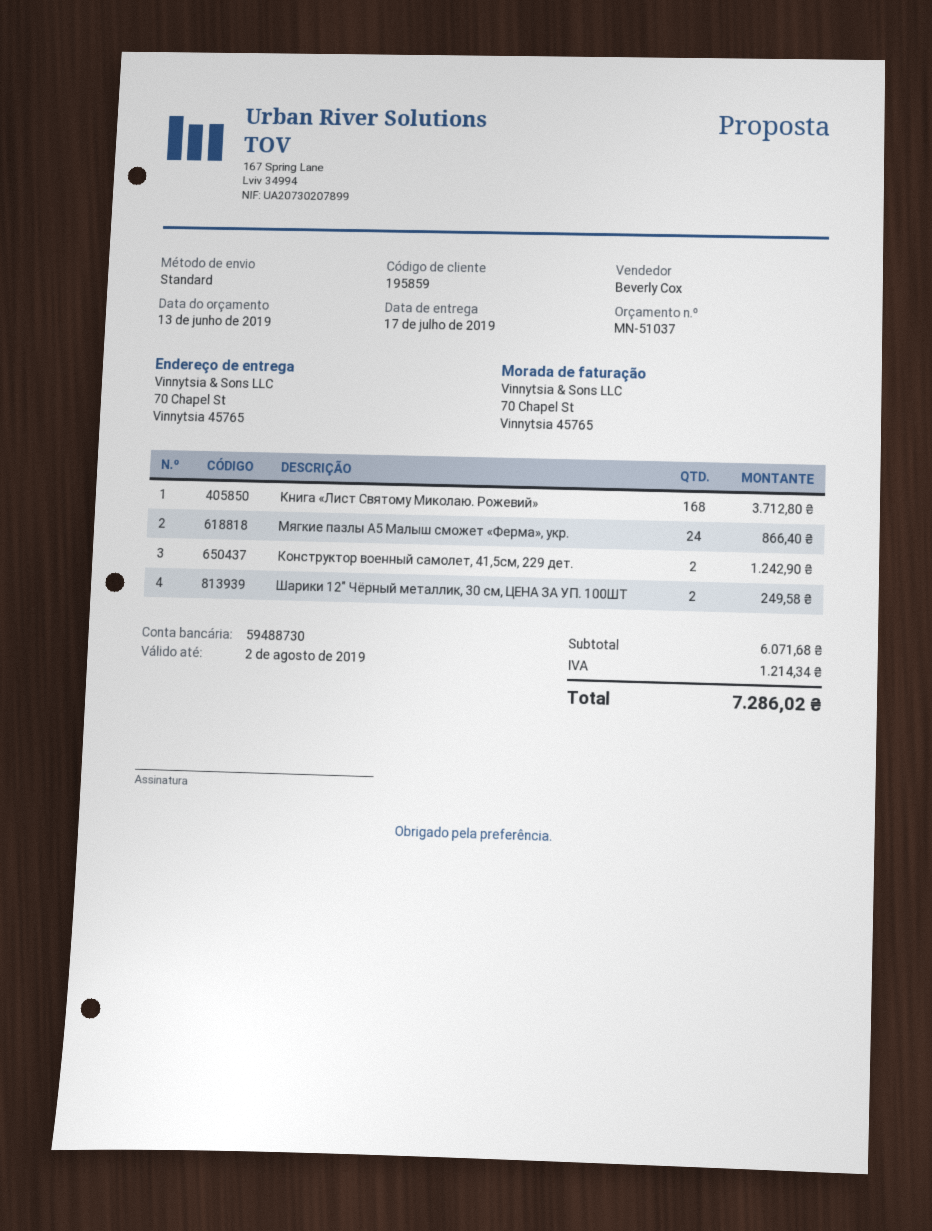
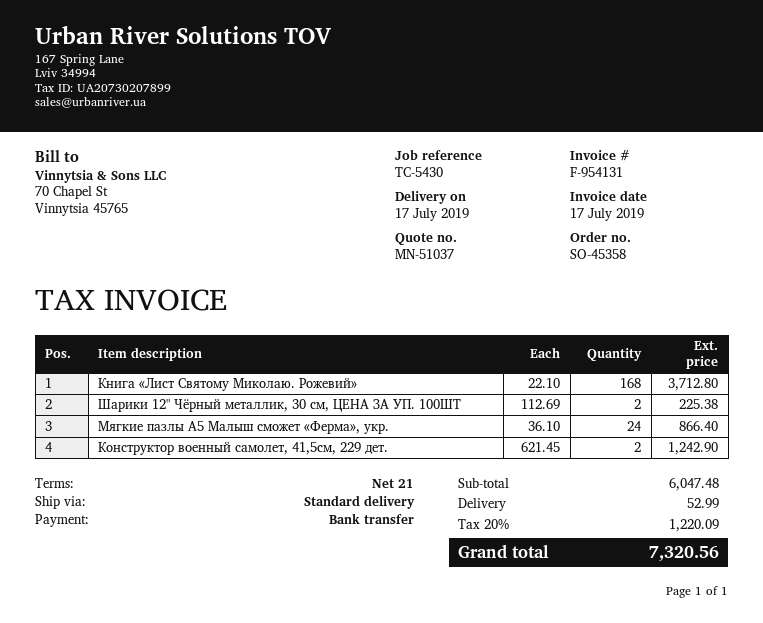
Шарики 12" Чёрный металлик, 30 см, ЦЕНА ЗА УП. 100ШТ: 2 for 249.58 -> 2 for 225.38
subtotal: 6071.68 -> 6047.48
shipping: none -> 52.99
tax: 1214.34 -> 1220.09
total: 7286.02 -> 7320.56

